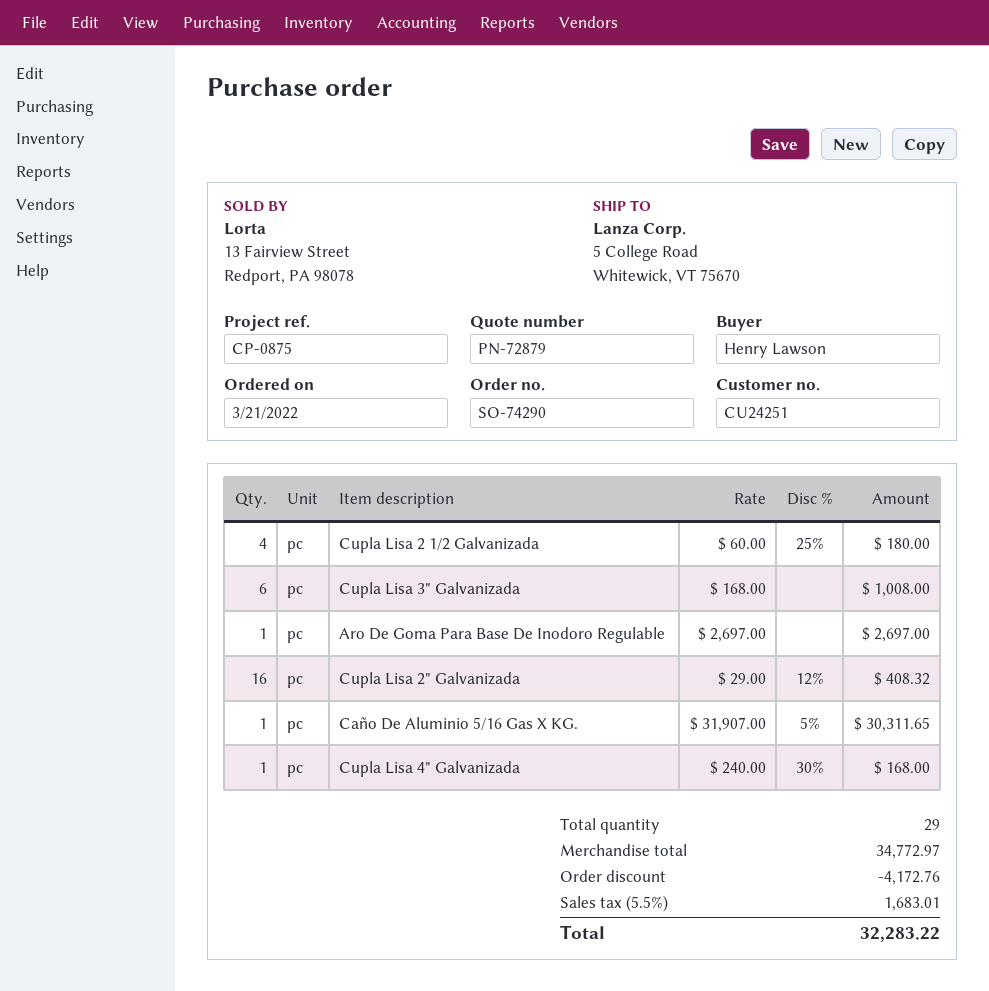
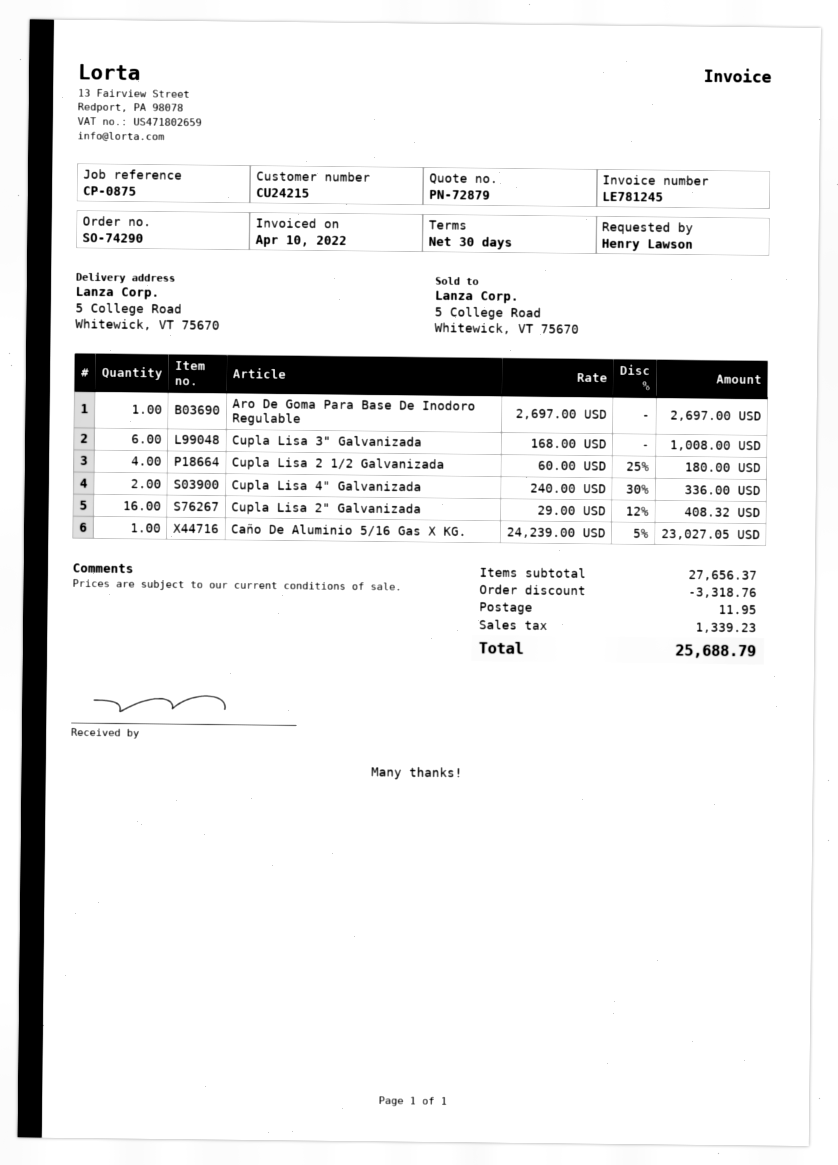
customer number: CU24251 -> CU24215
Caño De Aluminio 5/16 Gas X KG.: 1 x 31907.00 - 5% = 30311.65 -> 1 x 24239.00 - 5% = 23027.05
Cupla Lisa 4" Galvanizada: 1 x 240.00 - 30% = 168.00 -> 2 x 240.00 - 30% = 336.00
subtotal: 34772.97 -> 27656.37
discount: 4172.76 -> 3318.76
shipping: none -> 11.95
tax: 1683.01 -> 1339.23
total: 32283.22 -> 25688.79

